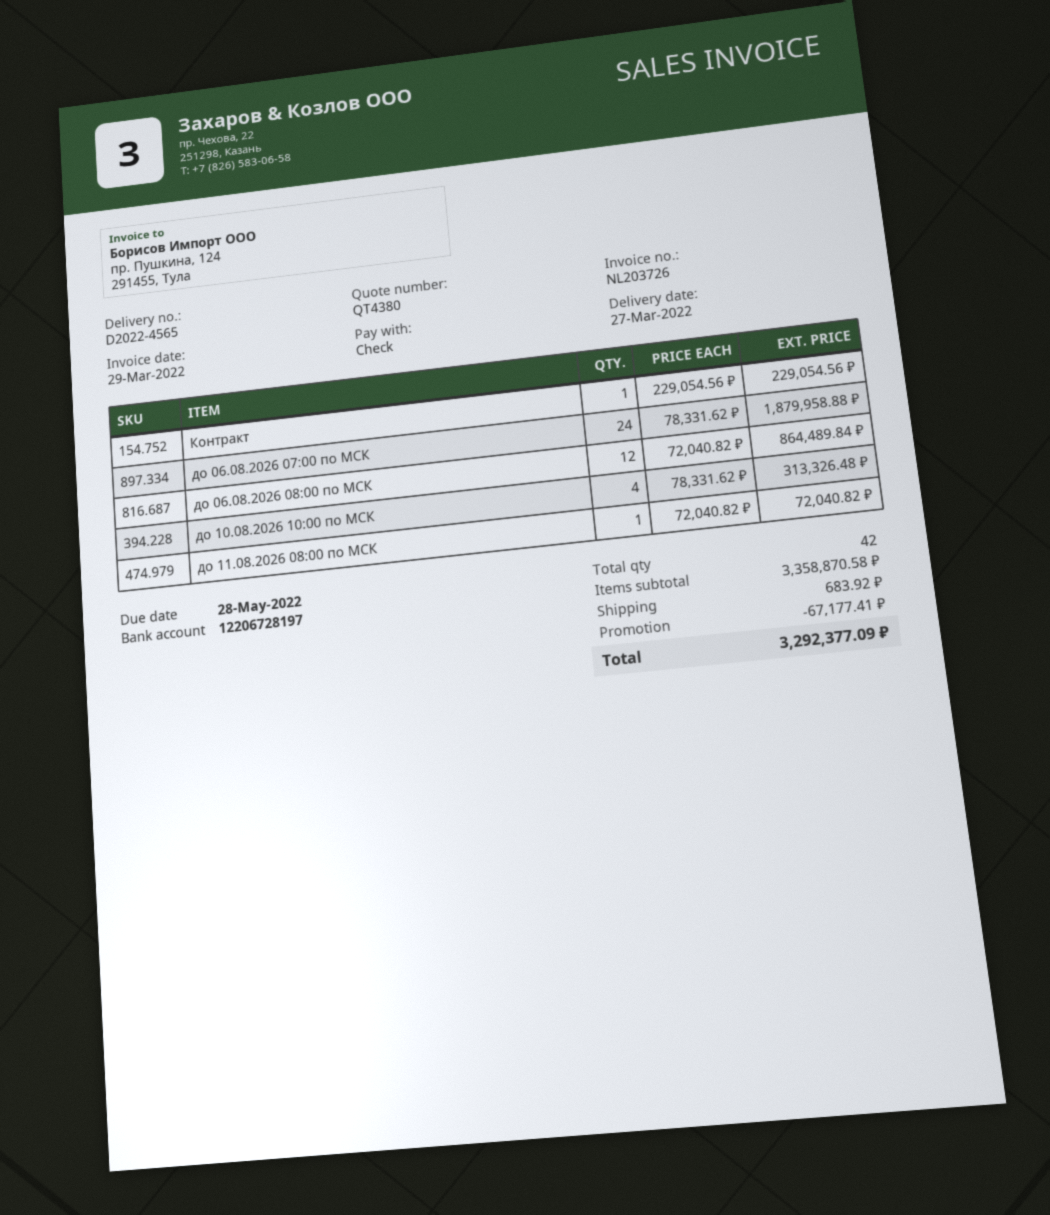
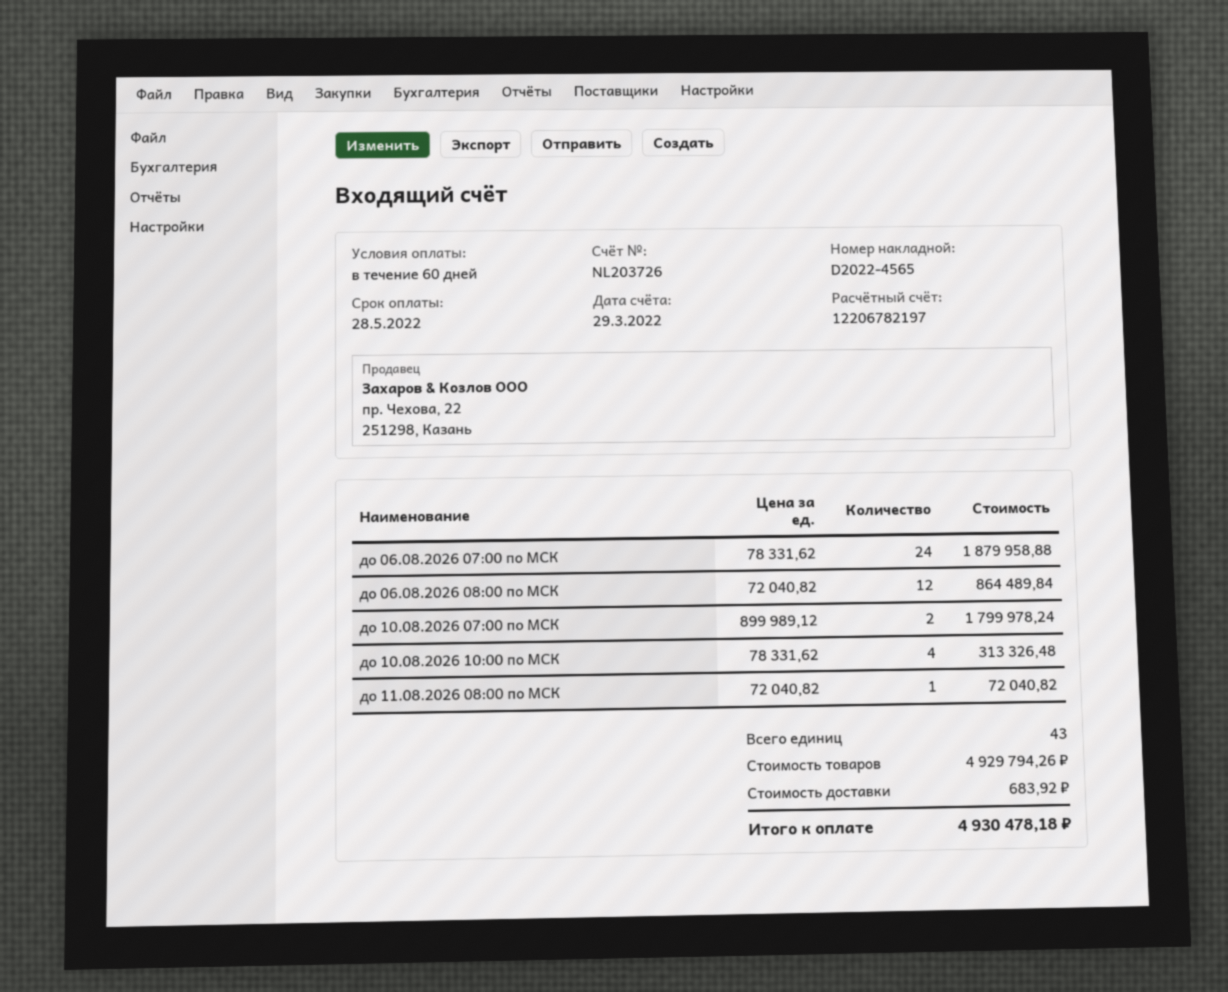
bank account: 12206728197 -> 12206782197
Контракт: 1 x 229054.56 = 229054.56 -> none
до 10.08.2026 07:00 по МСК: none -> 2 x 899989.12 = 1799978.24
total quantity: 42 -> 43
subtotal: 3358870.58 -> 4929794.26
discount: 67177.41 -> none
total: 3292377.09 -> 4930478.18

